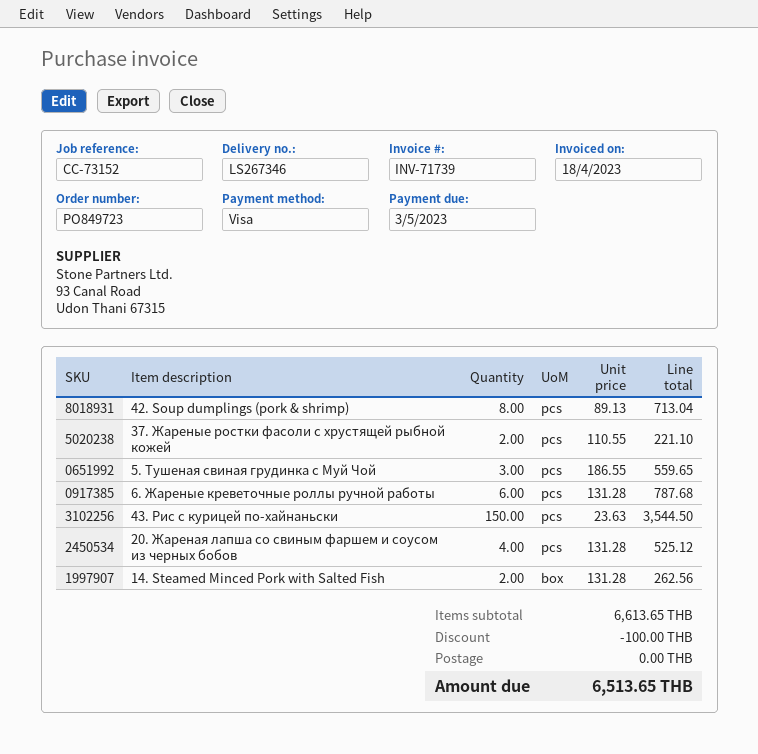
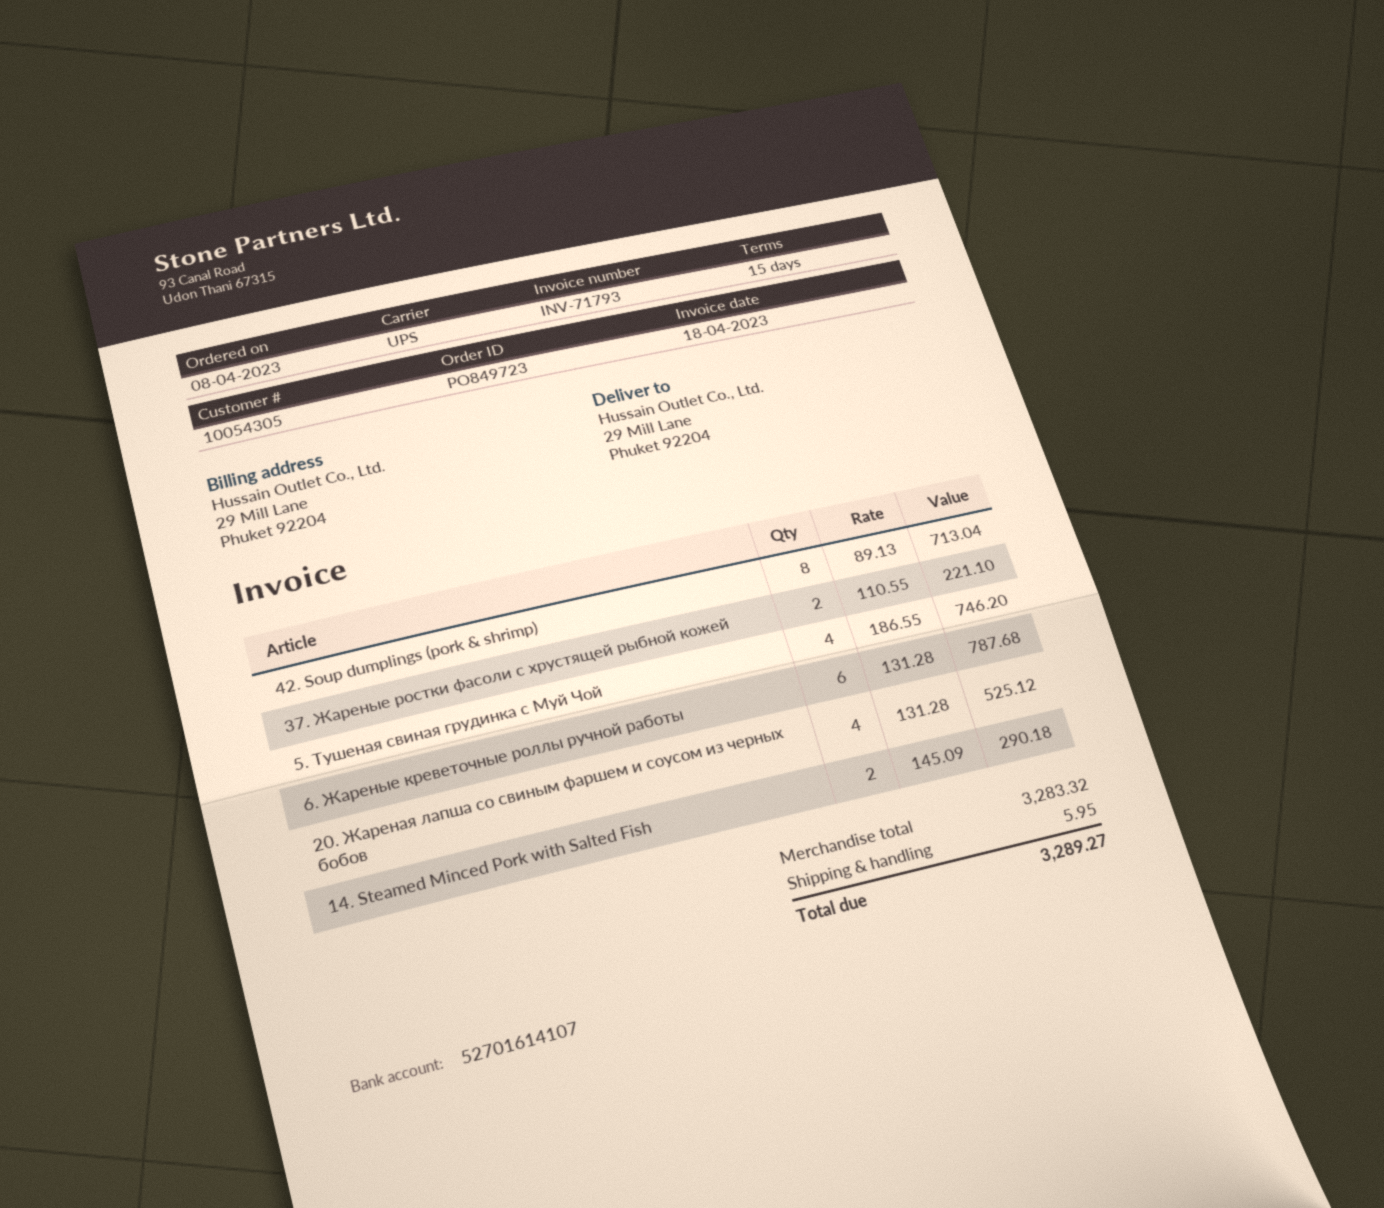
invoice number: INV-71739 -> INV-71793
5. Тушеная свиная грудинка с Муй Чой: 3 x 186.55 = 559.65 -> 4 x 186.55 = 746.20
43. Рис с курицей по-хайнаньски: 150 x 23.63 = 3544.50 -> none
14. Steamed Minced Pork with Salted Fish: 2 x 131.28 = 262.56 -> 2 x 145.09 = 290.18
subtotal: 6613.65 -> 3283.32
discount: 100.00 -> none
shipping: 0.00 -> 5.95
total: 6513.65 -> 3289.27

